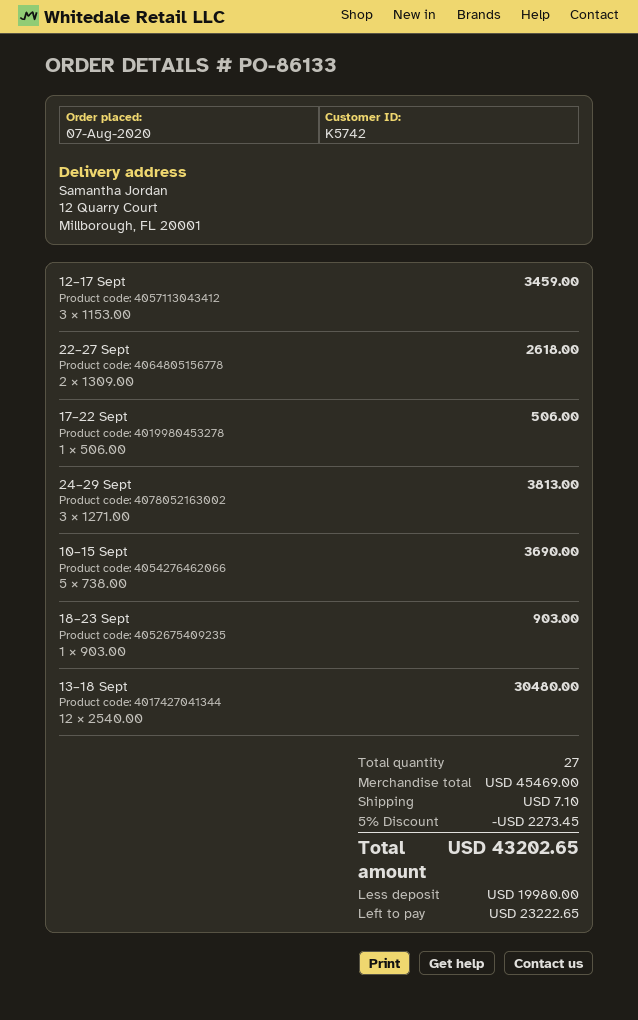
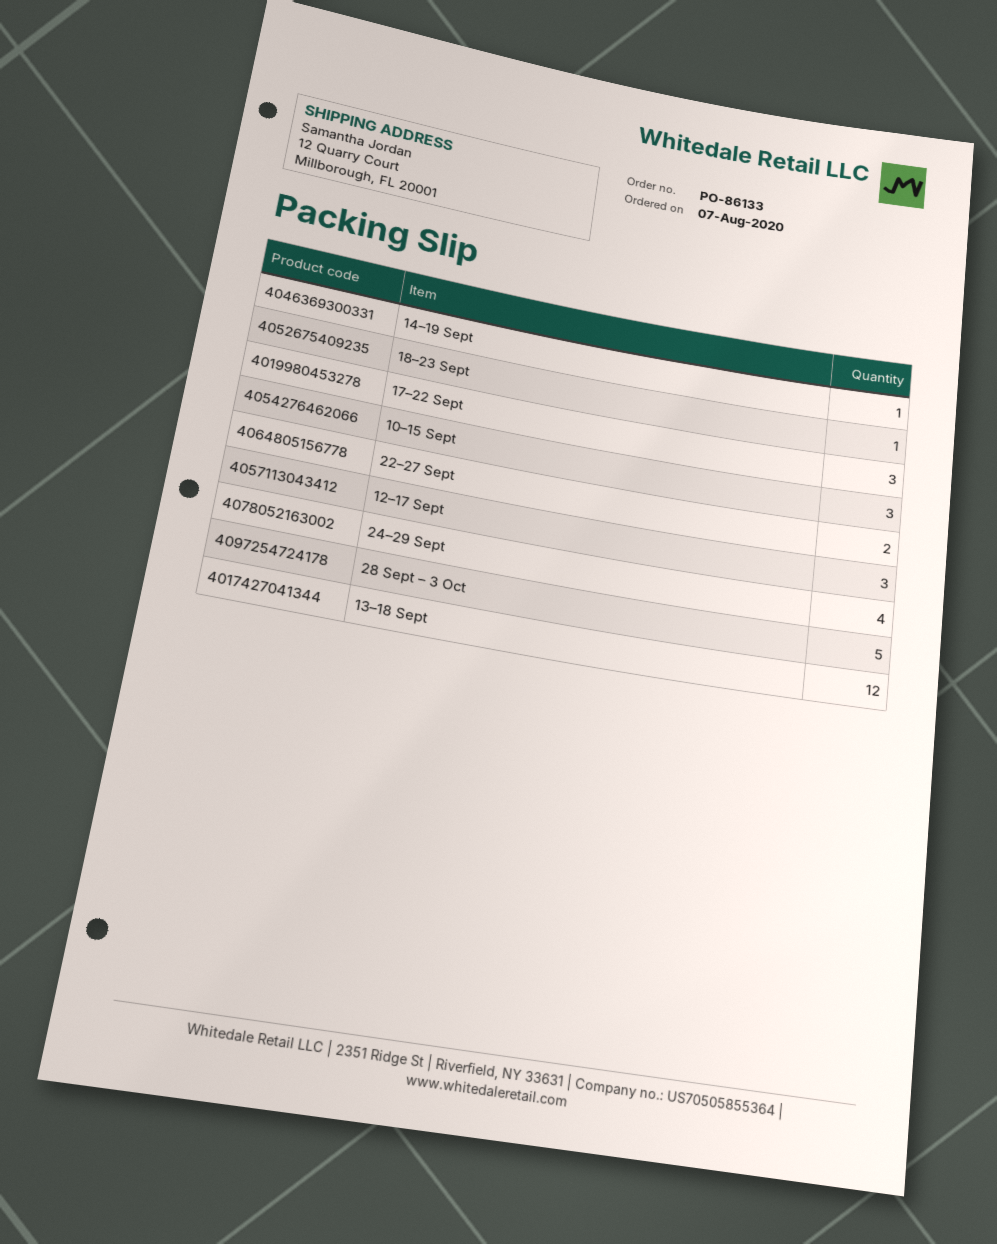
17–22 Sept: 1 -> 3
24–29 Sept: 3 -> 4
10–15 Sept: 5 -> 3
14–19 Sept: none -> 1
28 Sept – 3 Oct: none -> 5

